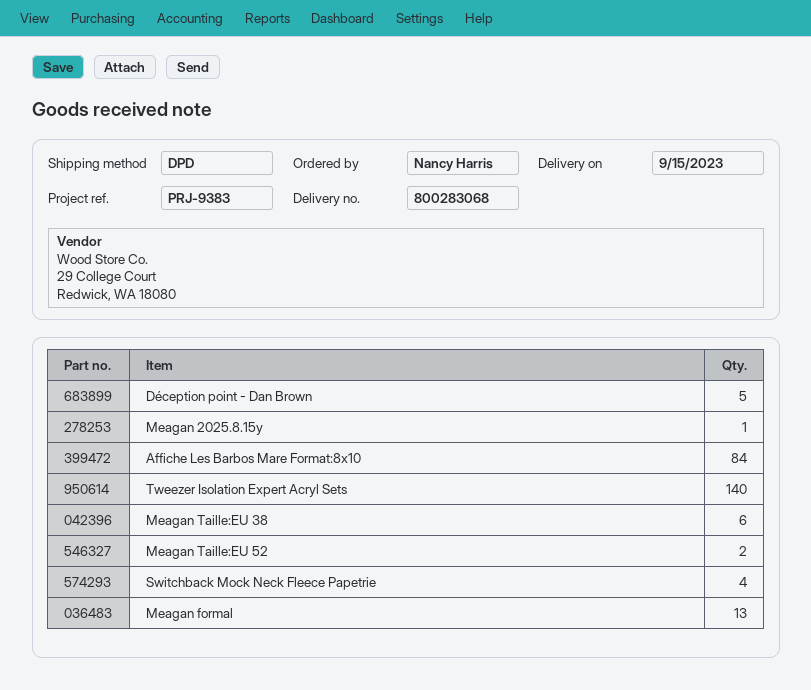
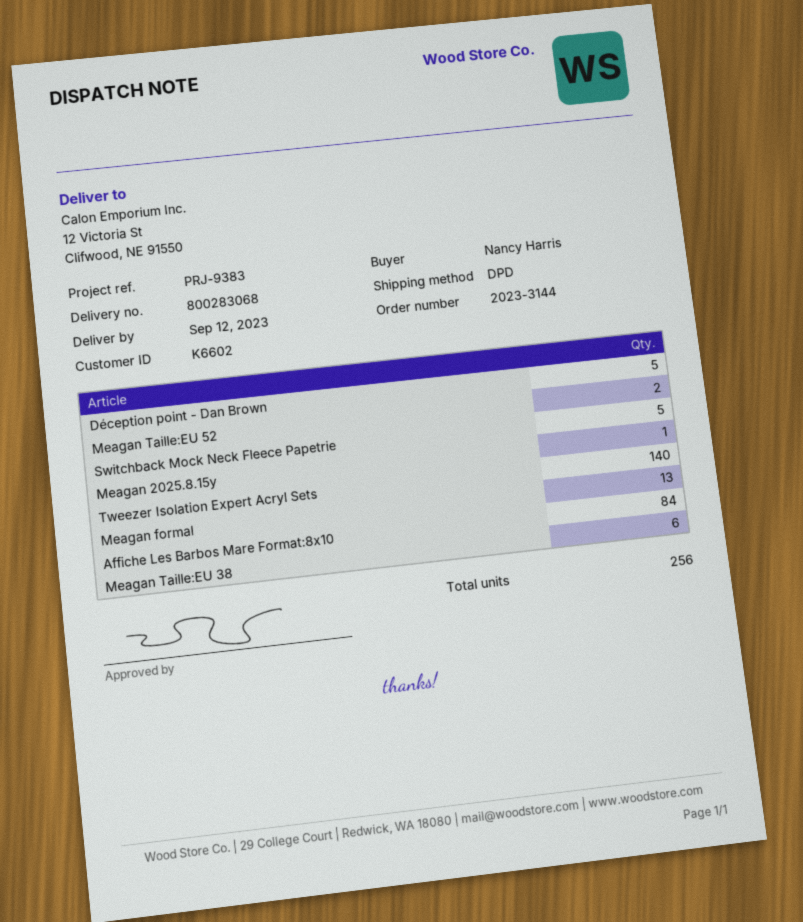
delivery date: 2023-09-15 -> 2023-09-12
Switchback Mock Neck Fleece Papetrie: 4 -> 5

